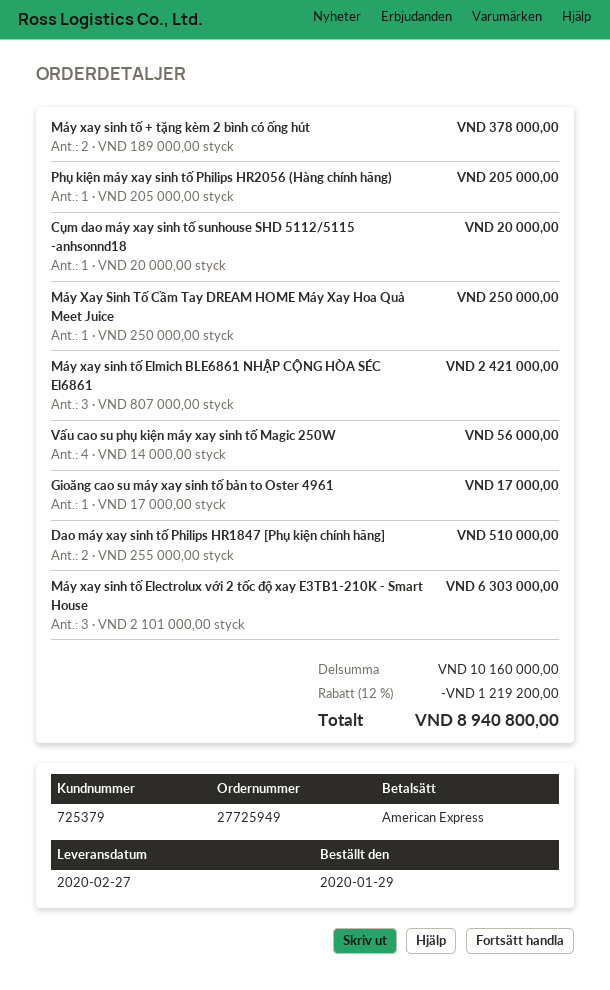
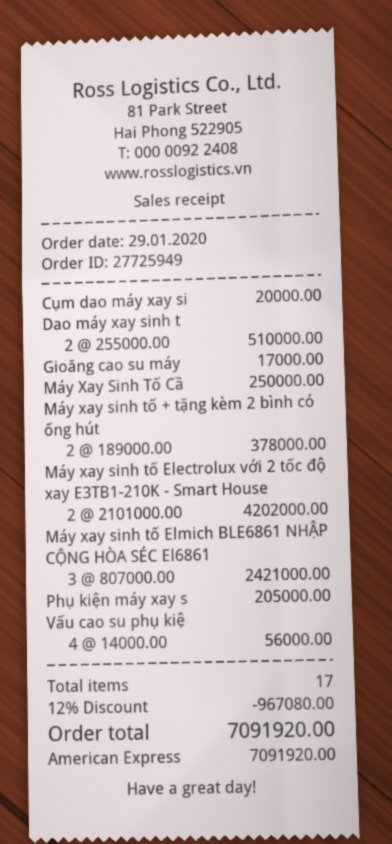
Máy xay sinh tố Electrolux với 2 tốc độ xay E3TB1-210K - Smart House: 3 x 2101000.00 = 6303000.00 -> 2 x 2101000.00 = 4202000.00
discount: 12% = 1219200.00 -> 12% = 967080.00
total: 8940800.00 -> 7091920.00

